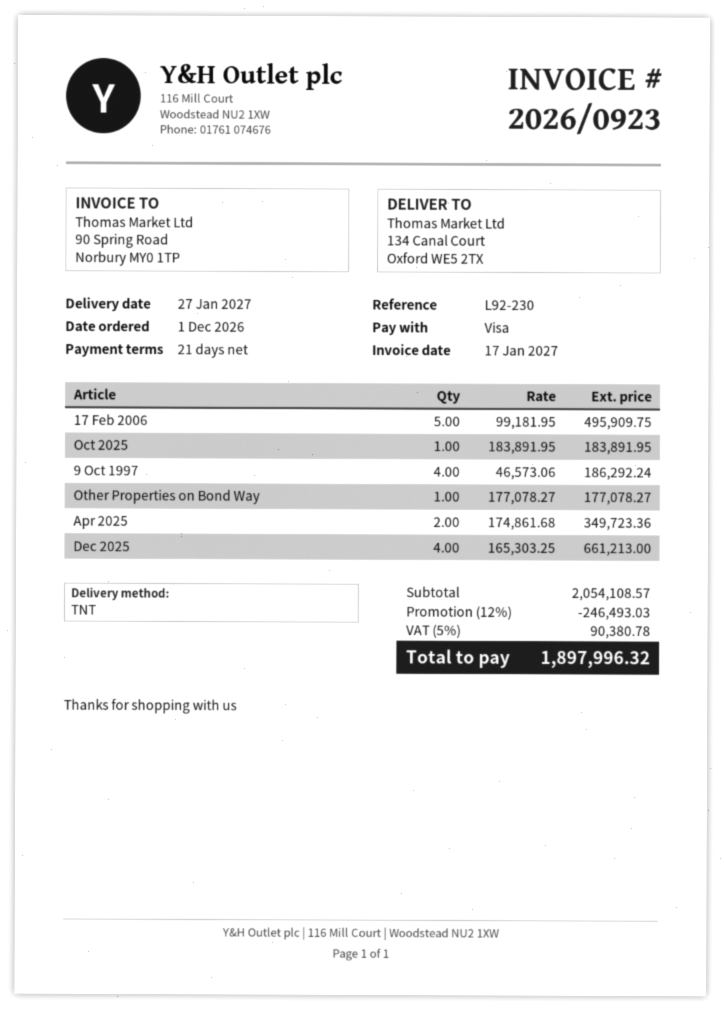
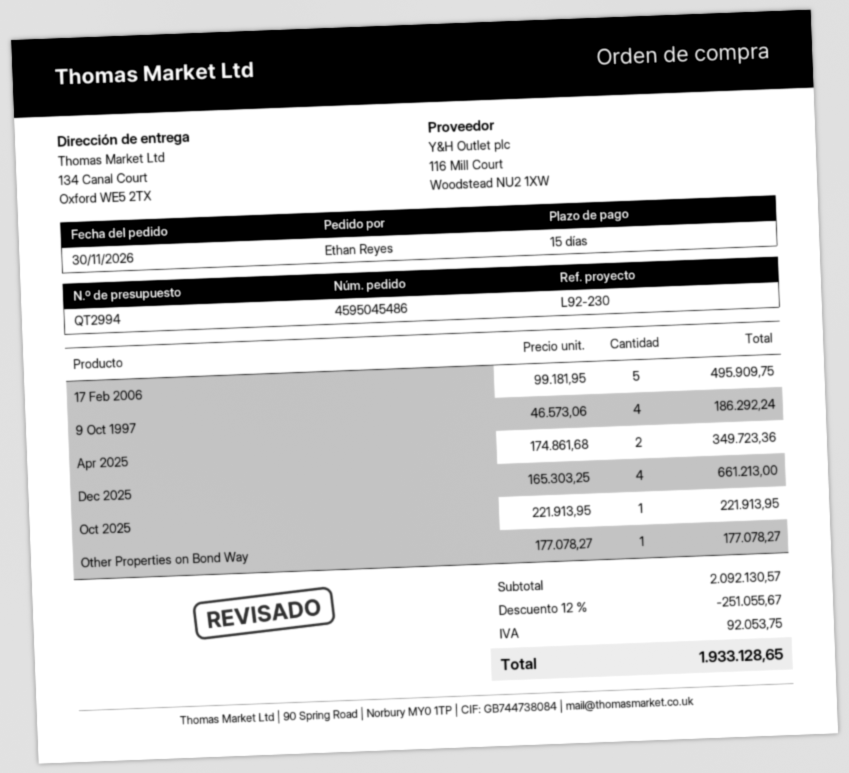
order date: 2026-12-01 -> 2026-11-30
payment terms: 21 days -> 15 days
Oct 2025: 1 x 183891.95 = 183891.95 -> 1 x 221913.95 = 221913.95
subtotal: 2054108.57 -> 2092130.57
discount: 12% = 246493.03 -> 12% = 251055.67
tax: 90380.78 -> 92053.75
total: 1897996.32 -> 1933128.65

